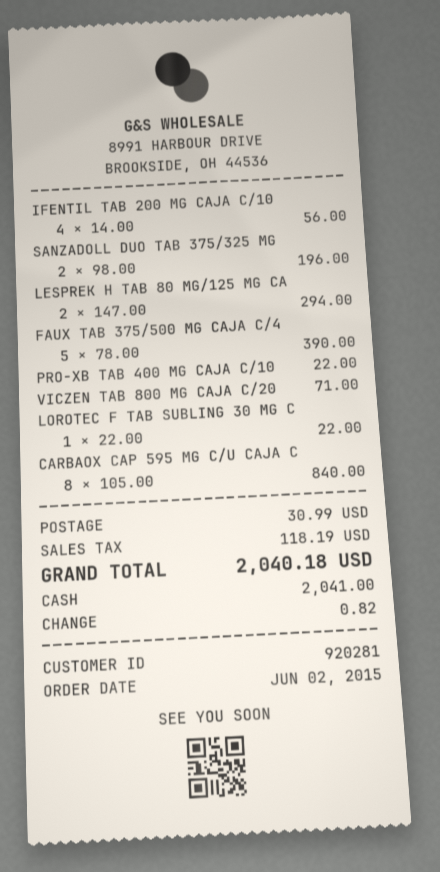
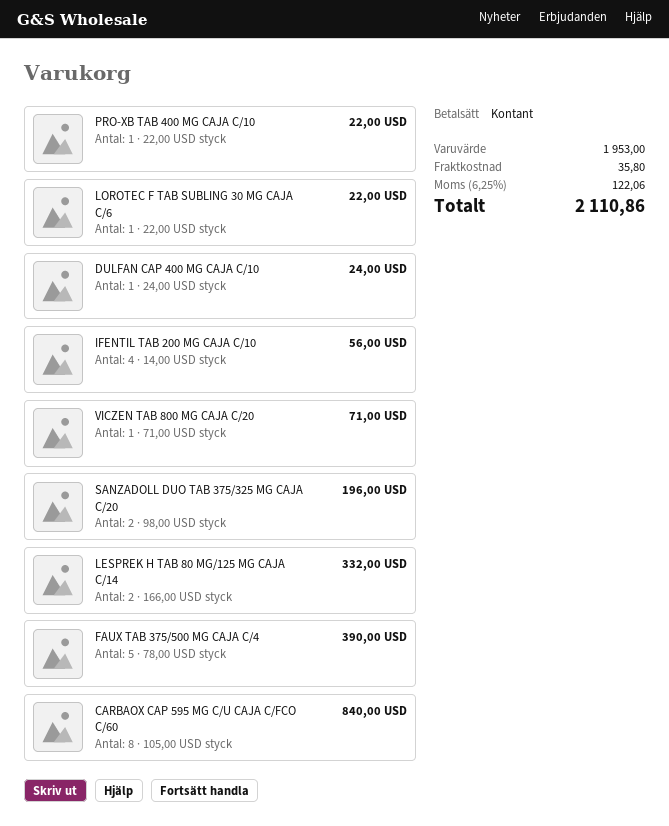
LESPREK H TAB 80 MG/125 MG CA: 2 x 147.00 = 294.00 -> 2 x 166.00 = 332.00
DULFAN CAP 400 MG CAJA C/10: none -> 1 x 24.00 = 24.00
shipping: 30.99 -> 35.80
tax: 118.19 -> 122.06
total: 2040.18 -> 2110.86

